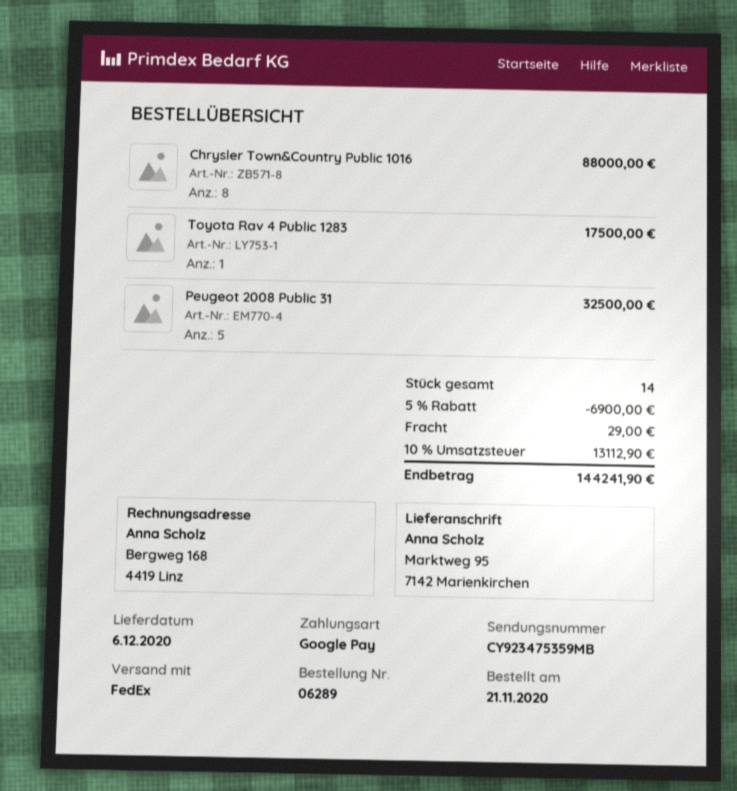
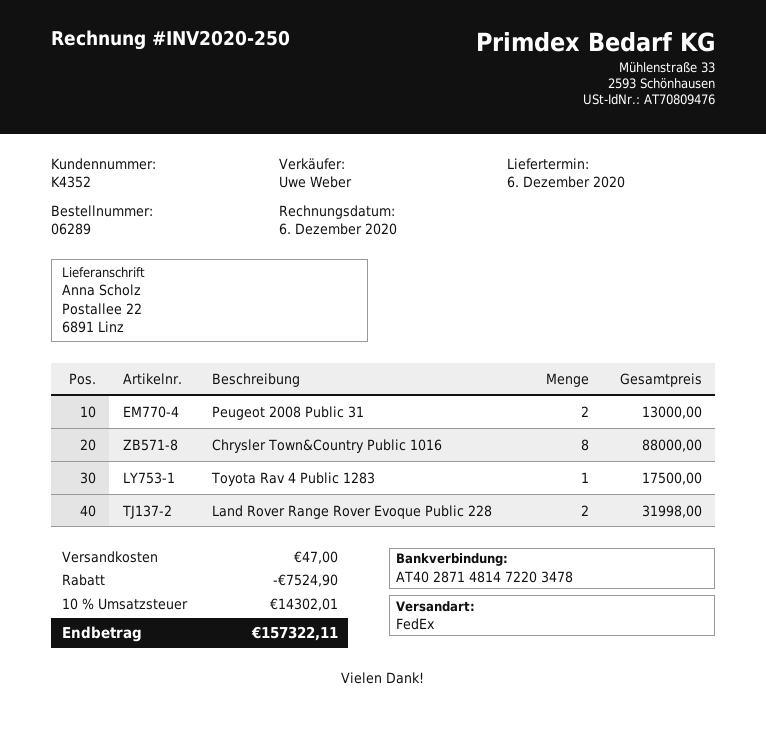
ship to: Marktweg 95, 7142 Marienkirchen -> Postallee 22, 6891 Linz
Peugeot 2008 Public 31: 5 for 32500.00 -> 2 for 13000.00
Land Rover Range Rover Evoque Public 228: none -> 2 for 31998.00
discount: 6900.00 -> 7524.90
shipping: 29.00 -> 47.00
tax: 10% = 13112.90 -> 10% = 14302.01
total: 144241.90 -> 157322.11

